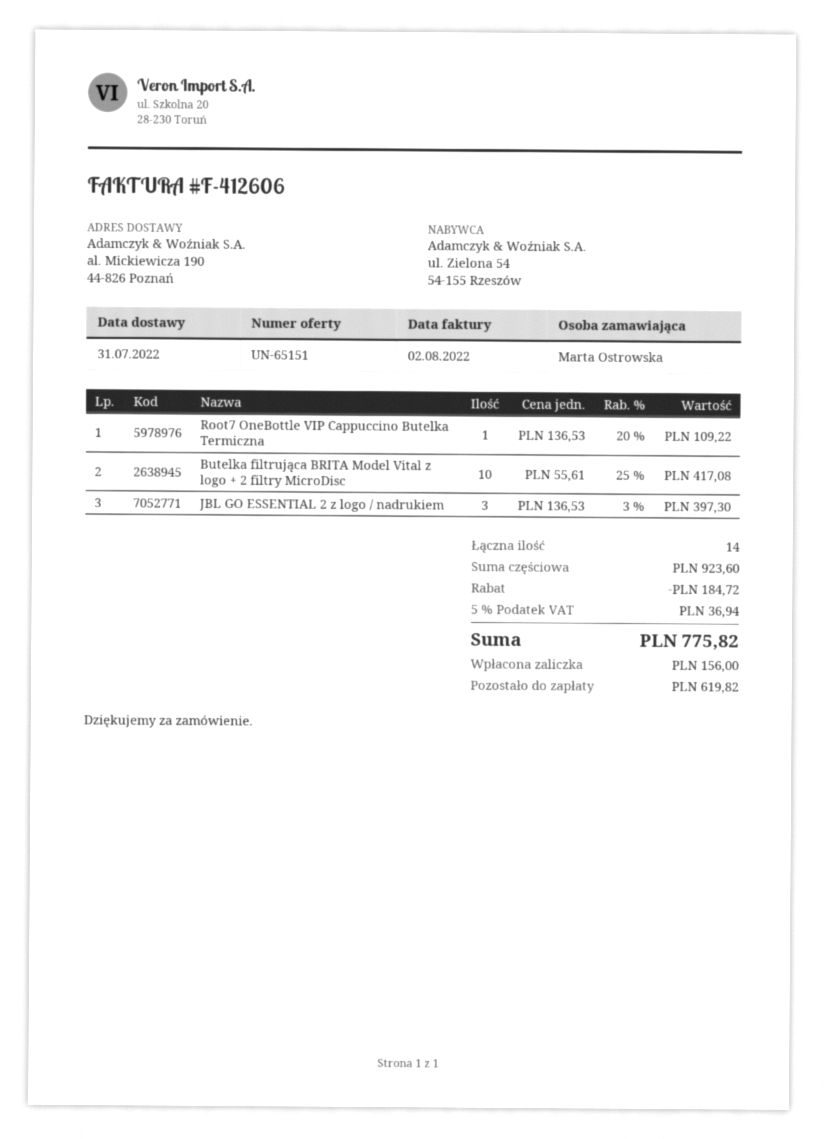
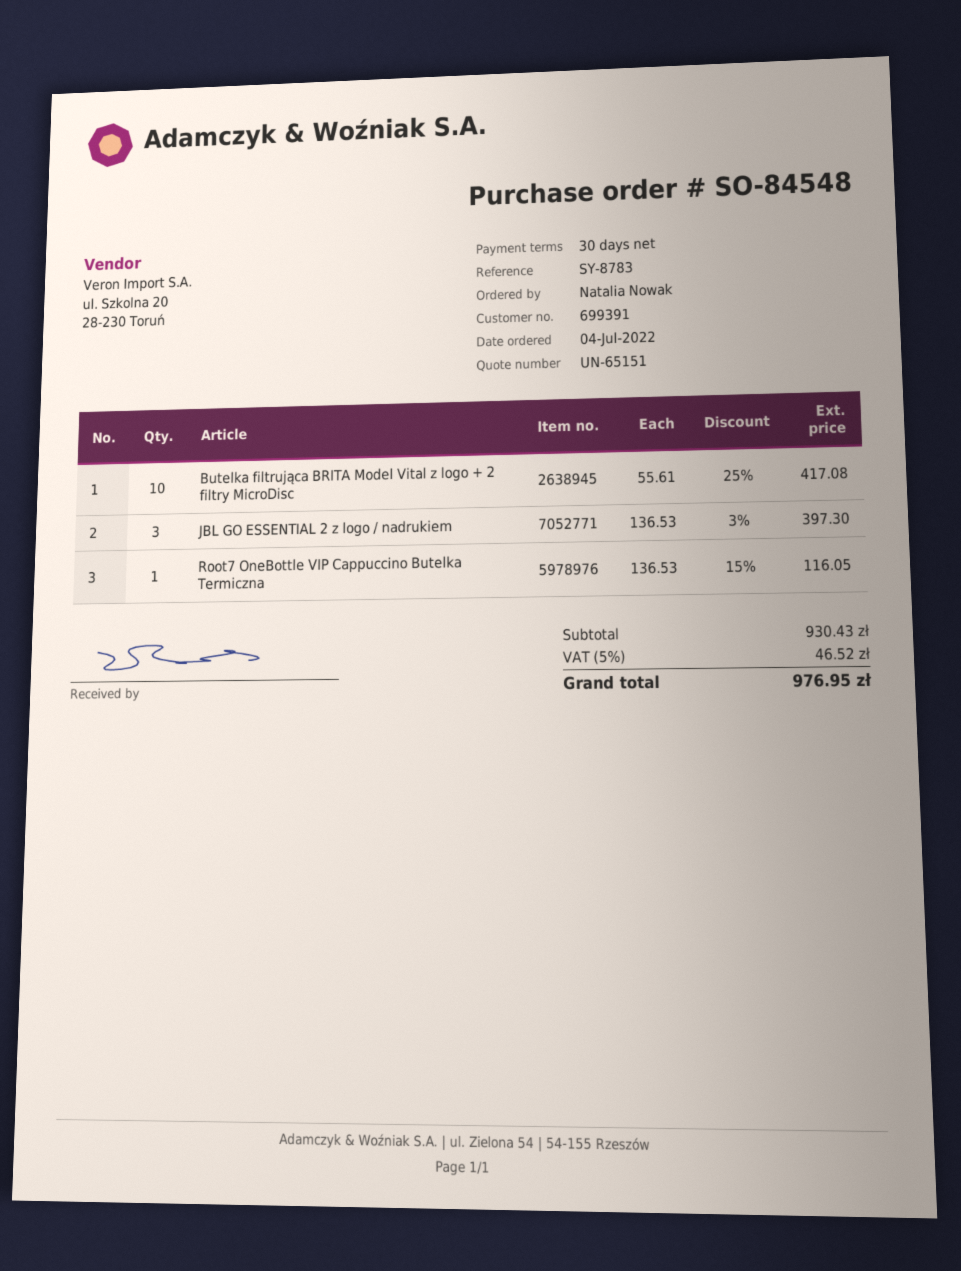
ordered by: Marta Ostrowska -> Natalia Nowak
Root7 OneBottle VIP Cappuccino Butelka Termiczna: 1 x 136.53 - 20% = 109.22 -> 1 x 136.53 - 15% = 116.05
subtotal: 923.60 -> 930.43
discount: 184.72 -> none
tax: 5% = 36.94 -> 5% = 46.52
total: 775.82 -> 976.95

